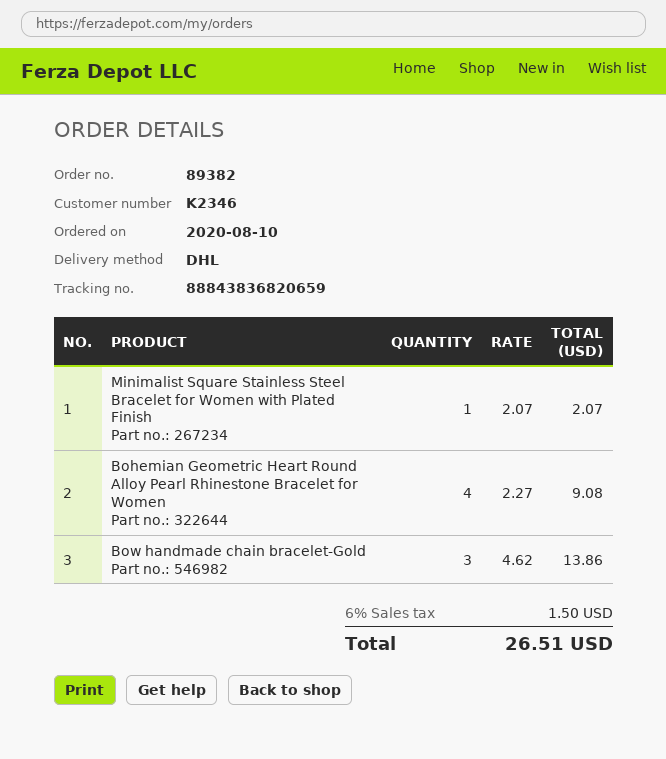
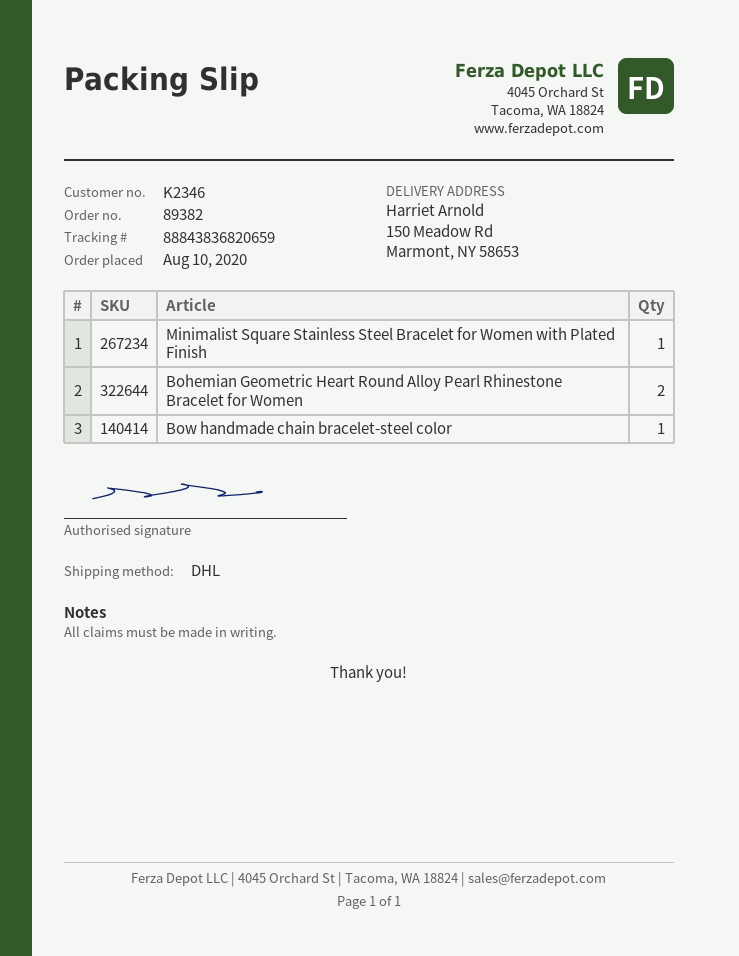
Bohemian Geometric Heart Round Alloy Pearl Rhinestone Bracelet for Women: 4 -> 2
Bow handmade chain bracelet-Gold: 3 -> none
Bow handmade chain bracelet-steel color: none -> 1

